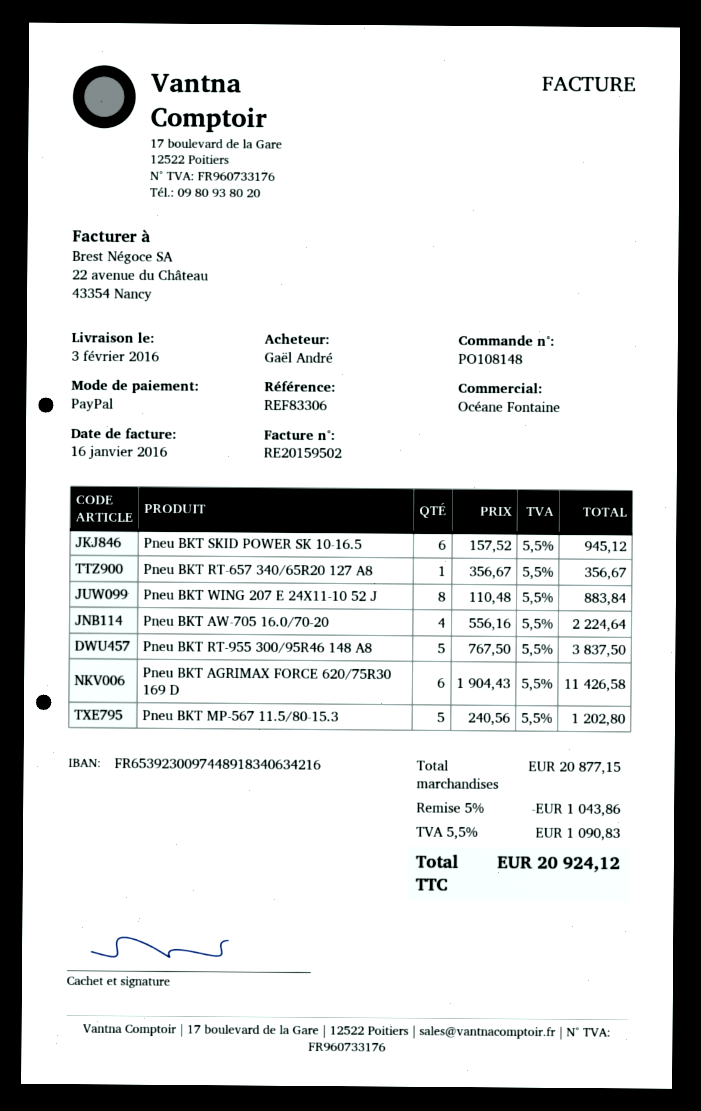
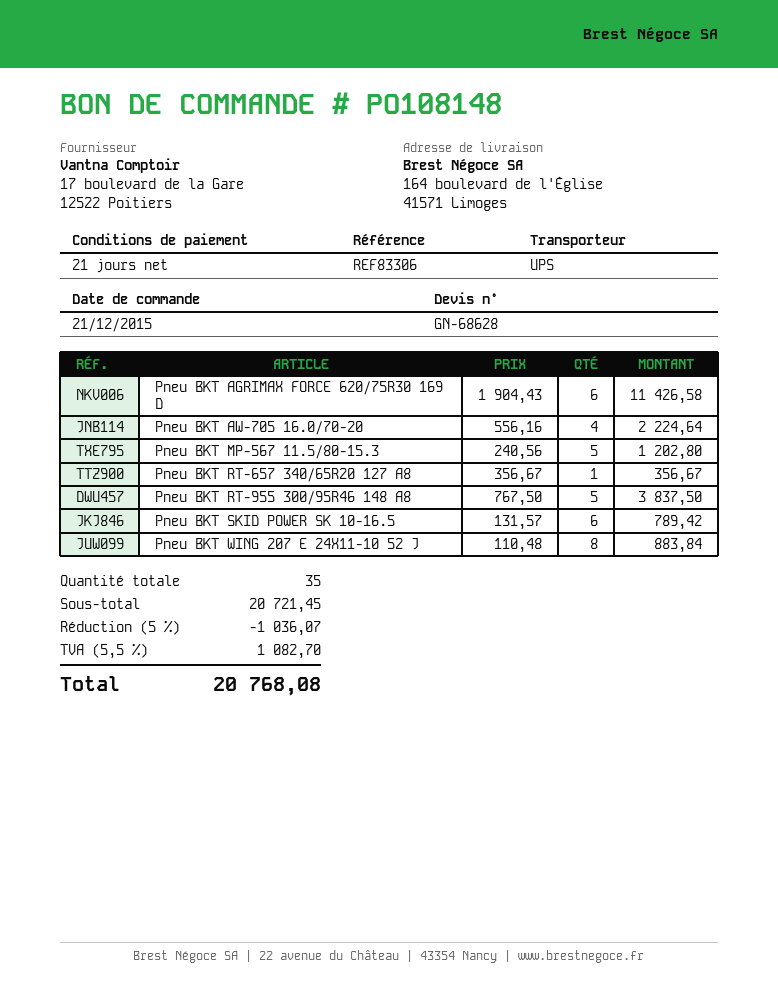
Pneu BKT SKID POWER SK 10-16.5: 6 x 157.52 = 945.12 -> 6 x 131.57 = 789.42
subtotal: 20877.15 -> 20721.45
discount: 5% = 1043.86 -> 5% = 1036.07
tax: 5.5% = 1090.83 -> 5.5% = 1082.70
total: 20924.12 -> 20768.08

